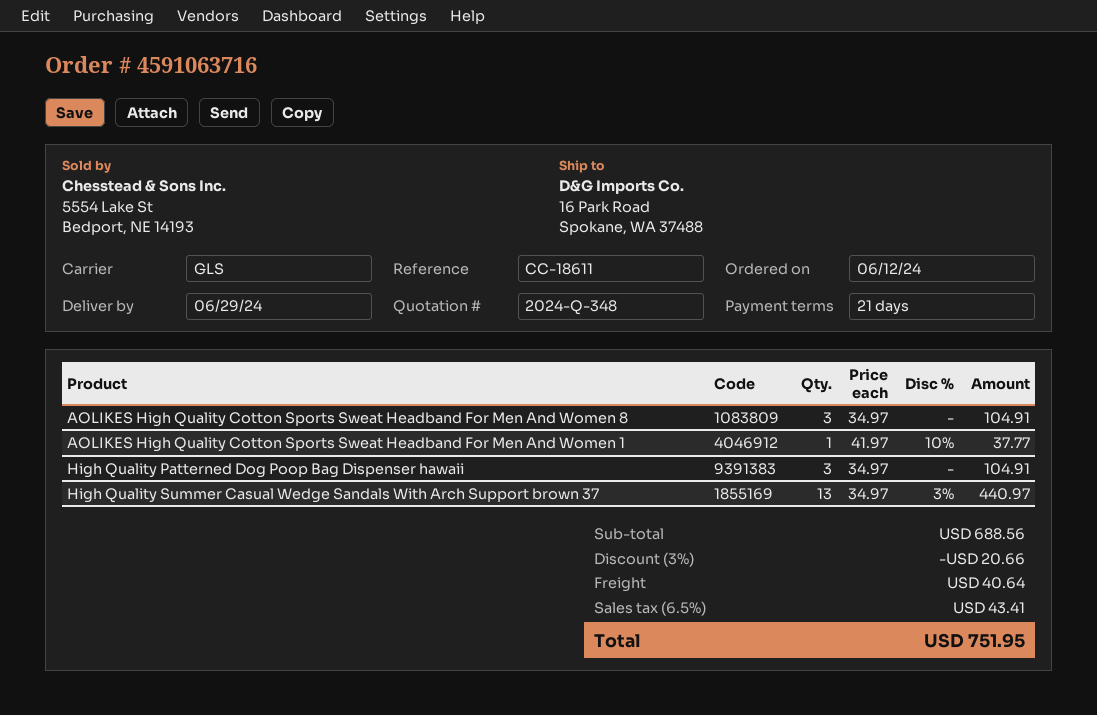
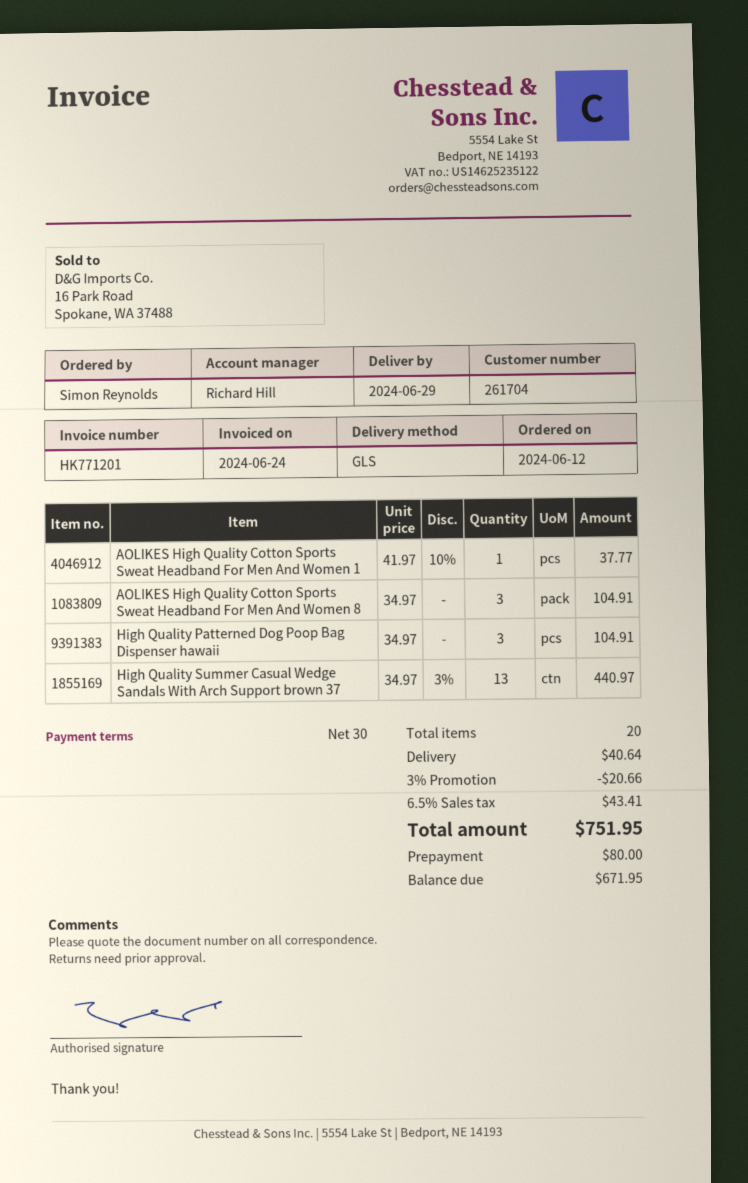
payment terms: 21 days -> 30 days

